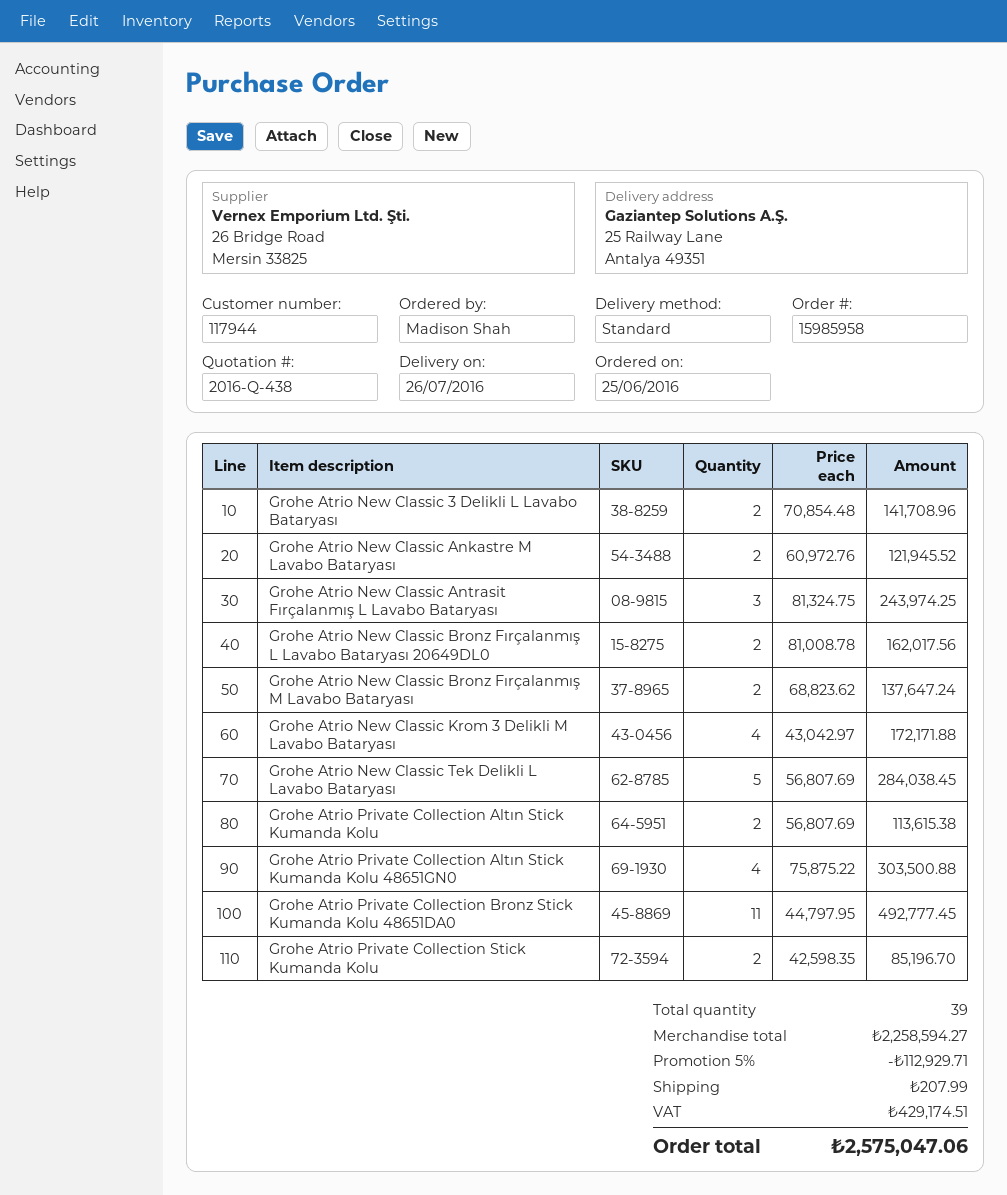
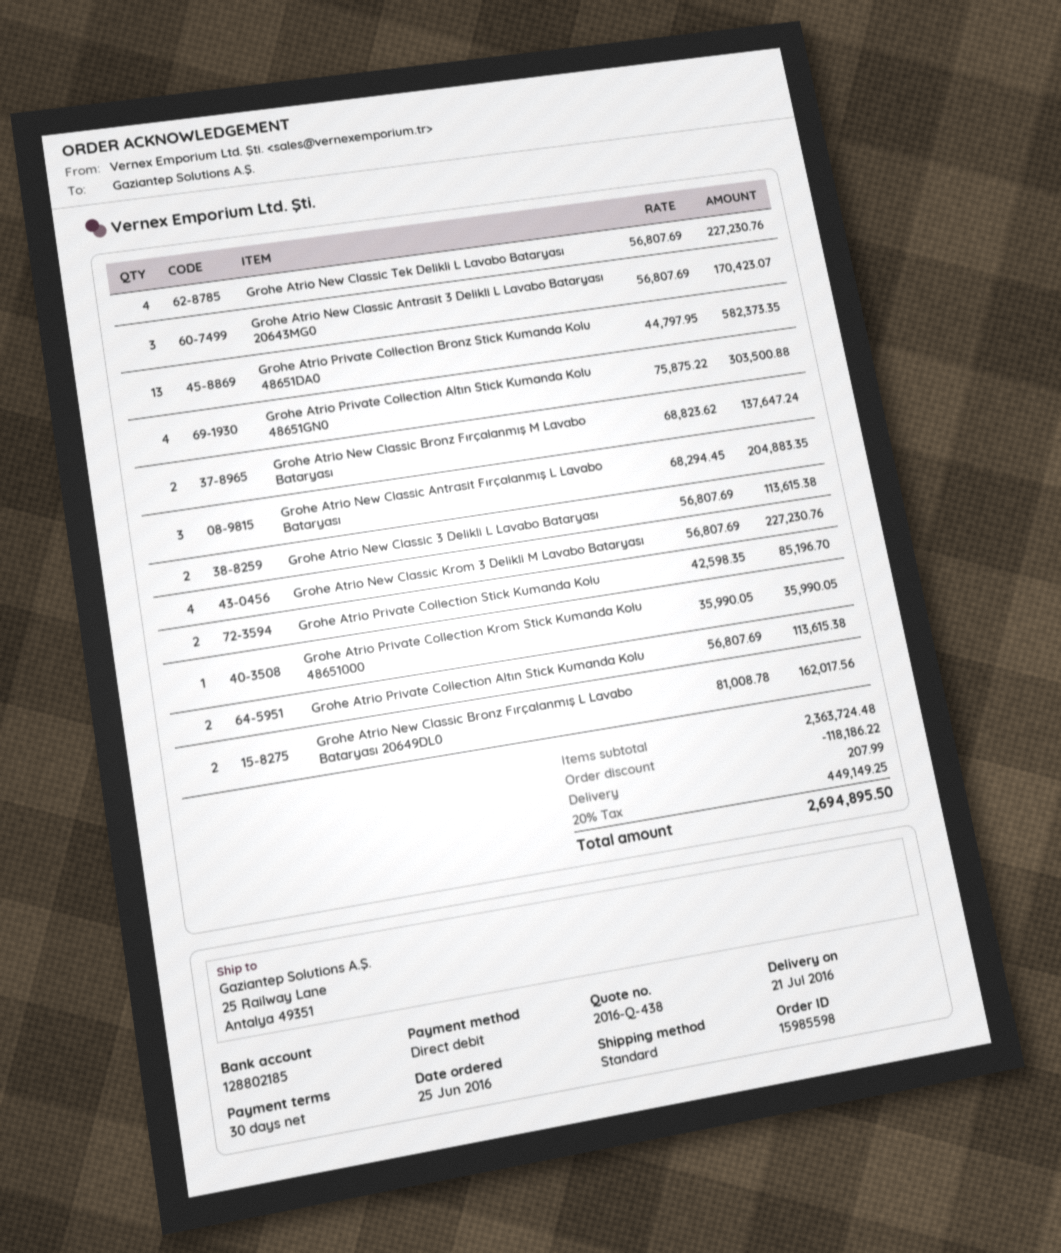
order number: 15985958 -> 15985598
delivery date: 2016-07-26 -> 2016-07-21
Grohe Atrio New Classic 3 Delikli L Lavabo Bataryası: 2 x 70854.48 = 141708.96 -> 2 x 56807.69 = 113615.38
Grohe Atrio New Classic Ankastre M Lavabo Bataryası: 2 x 60972.76 = 121945.52 -> none
Grohe Atrio New Classic Antrasit Fırçalanmış L Lavabo Bataryası: 3 x 81324.75 = 243974.25 -> 3 x 68294.45 = 204883.35
Grohe Atrio New Classic Krom 3 Delikli M Lavabo Bataryası: 4 x 43042.97 = 172171.88 -> 4 x 56807.69 = 227230.76
Grohe Atrio New Classic Tek Delikli L Lavabo Bataryası: 5 x 56807.69 = 284038.45 -> 4 x 56807.69 = 227230.76
Grohe Atrio Private Collection Bronz Stick Kumanda Kolu 48651DA0: 11 x 44797.95 = 492777.45 -> 13 x 44797.95 = 582373.35
Grohe Atrio New Classic Antrasit 3 Delikli L Lavabo Bataryası 20643MG0: none -> 3 x 56807.69 = 170423.07
Grohe Atrio Private Collection Krom Stick Kumanda Kolu 48651000: none -> 1 x 35990.05 = 35990.05
subtotal: 2258594.27 -> 2363724.48
discount: 112929.71 -> 118186.22
tax: 429174.51 -> 449149.25
total: 2575047.06 -> 2694895.50

